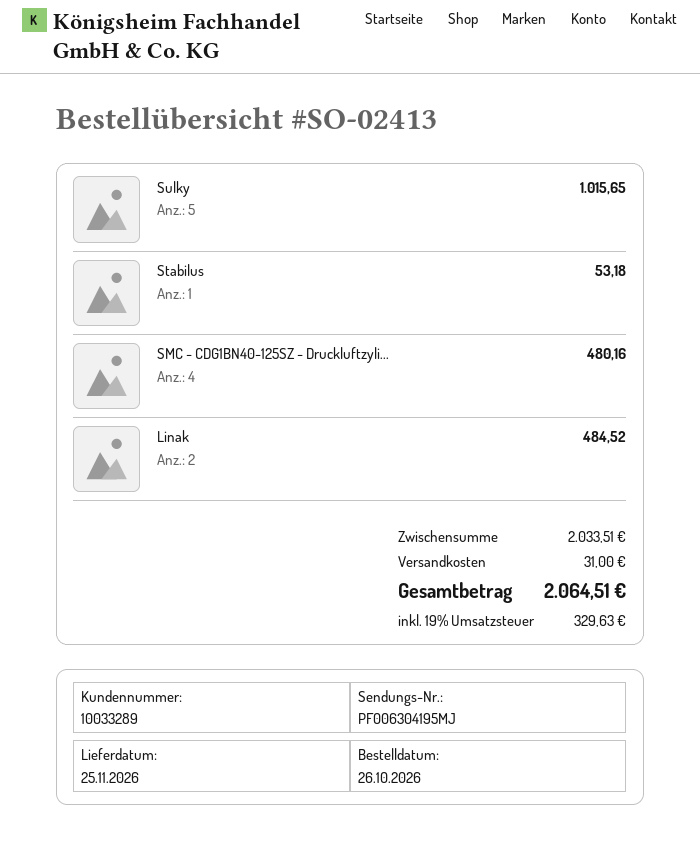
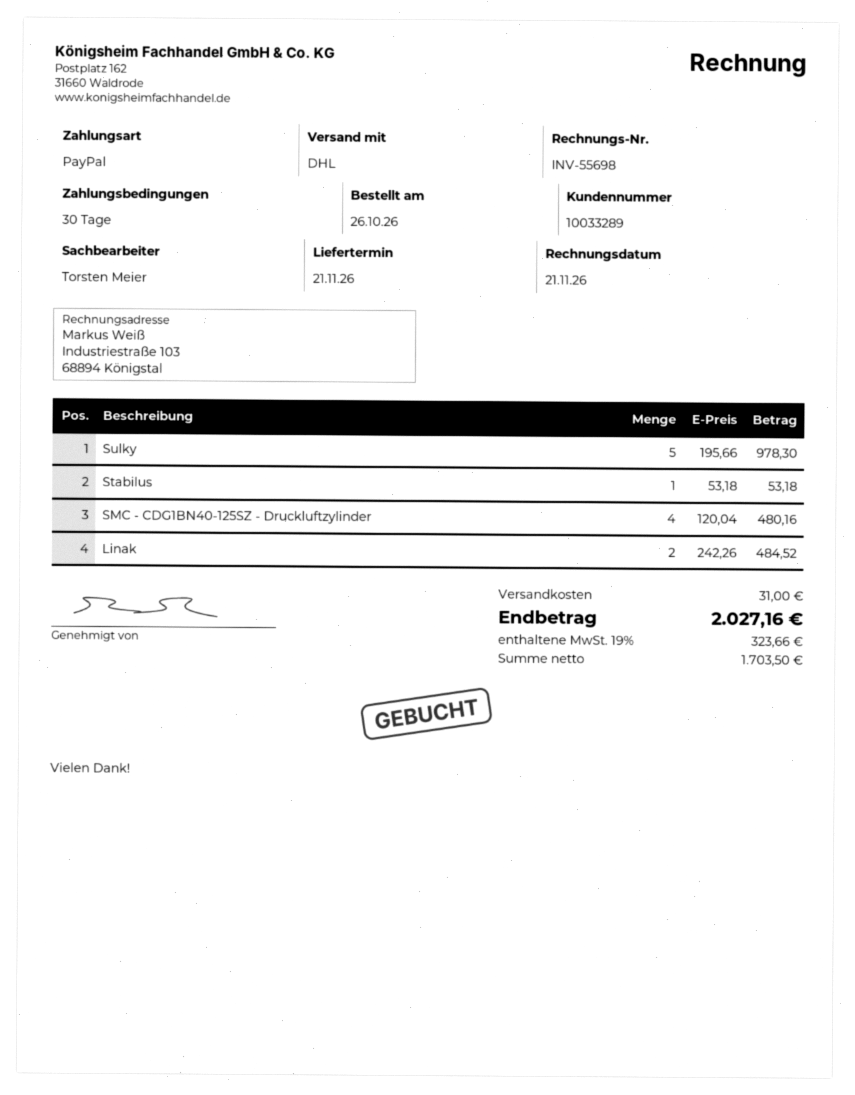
delivery date: 2026-11-25 -> 2026-11-21
Sulky: 5 for 1015.65 -> 5 for 978.30
tax: 19% = 329.63 -> 19% = 323.66
total: 2064.51 -> 2027.16

